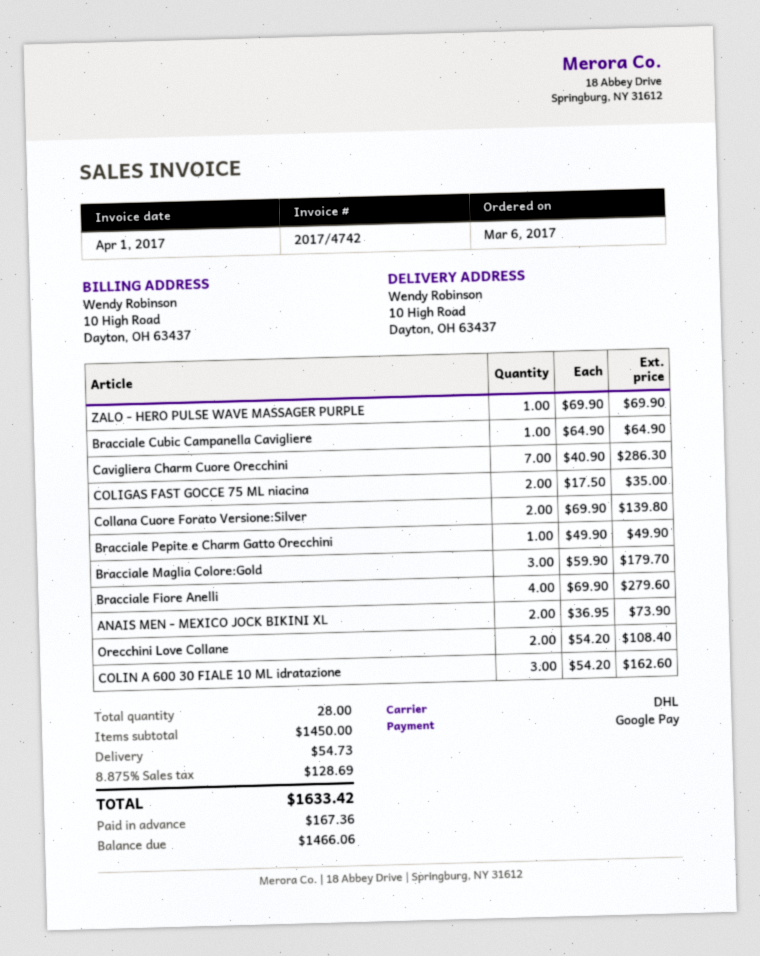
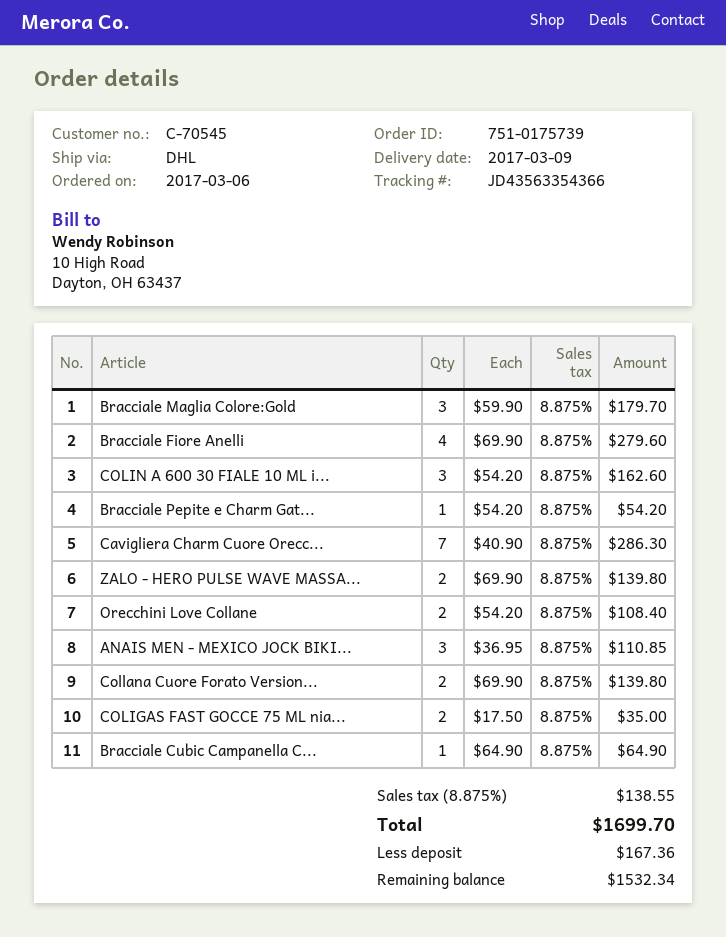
ZALO - HERO PULSE WAVE MASSAGER PURPLE: 1 x 69.90 = 69.90 -> 2 x 69.90 = 139.80
Bracciale Pepite e Charm Gatto Orecchini: 1 x 49.90 = 49.90 -> 1 x 54.20 = 54.20
ANAIS MEN - MEXICO JOCK BIKINI XL: 2 x 36.95 = 73.90 -> 3 x 36.95 = 110.85
shipping: 54.73 -> none
tax: 8.875% = 128.69 -> 8.875% = 138.55
total: 1633.42 -> 1699.70
balance: 1466.06 -> 1532.34

